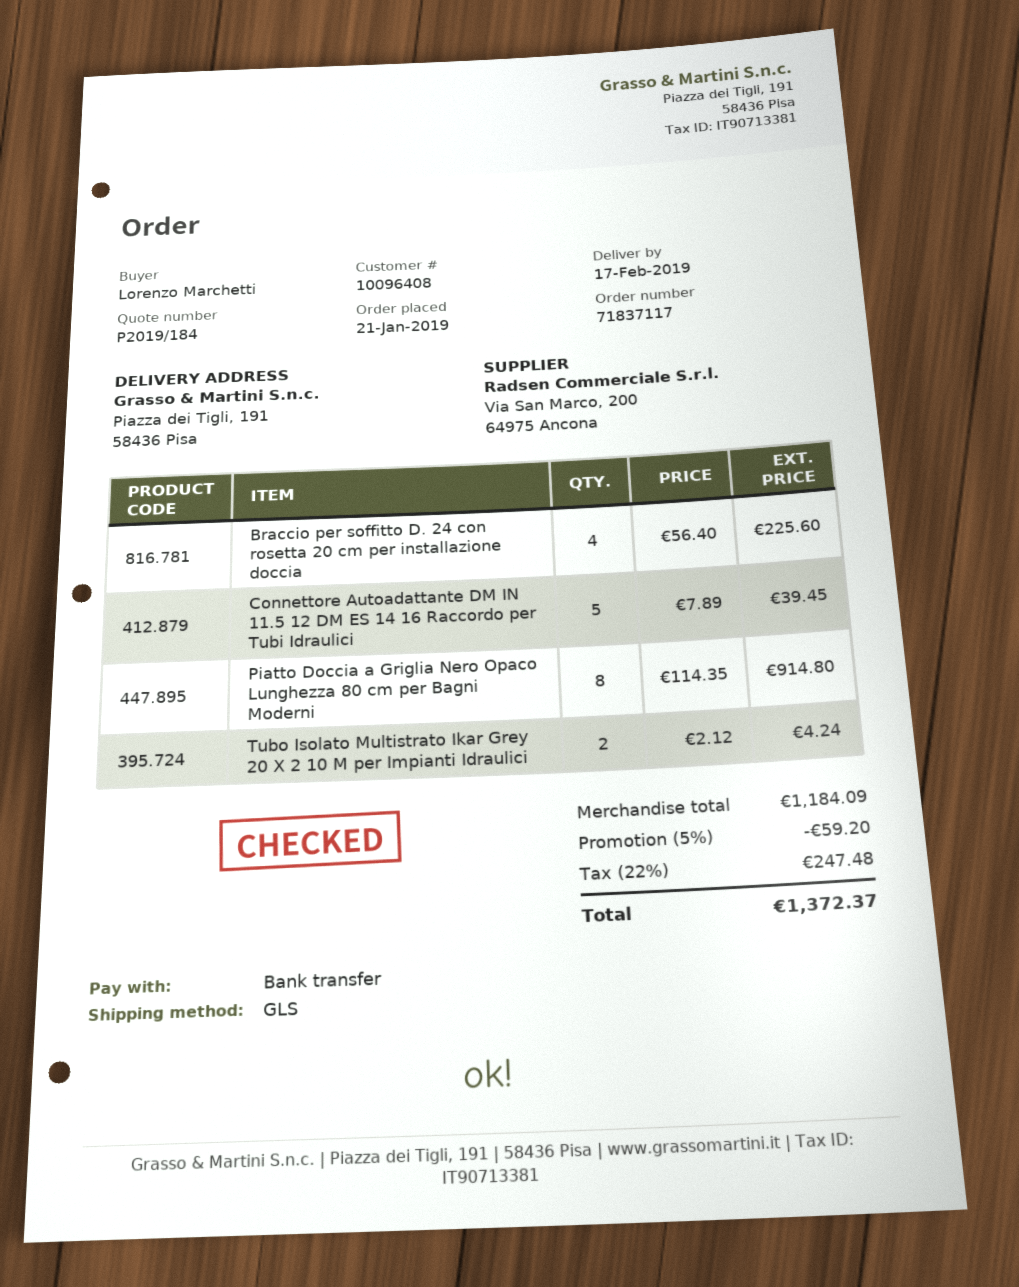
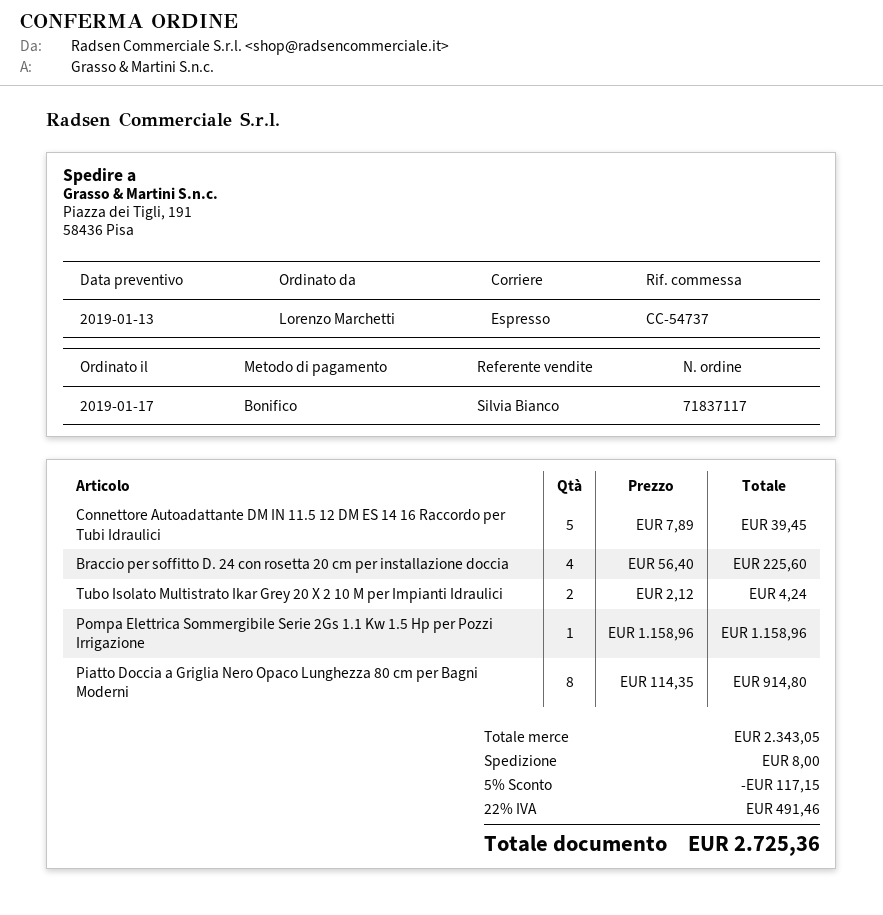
order date: 2019-01-21 -> 2019-01-17
shipping method: GLS -> express
Pompa Elettrica Sommergibile Serie 2Gs 1.1 Kw 1.5 Hp per Pozzi Irrigazione: none -> 1 x 1158.96 = 1158.96
subtotal: 1184.09 -> 2343.05
discount: 5% = 59.20 -> 5% = 117.15
shipping: none -> 8.00
tax: 22% = 247.48 -> 22% = 491.46
total: 1372.37 -> 2725.36

